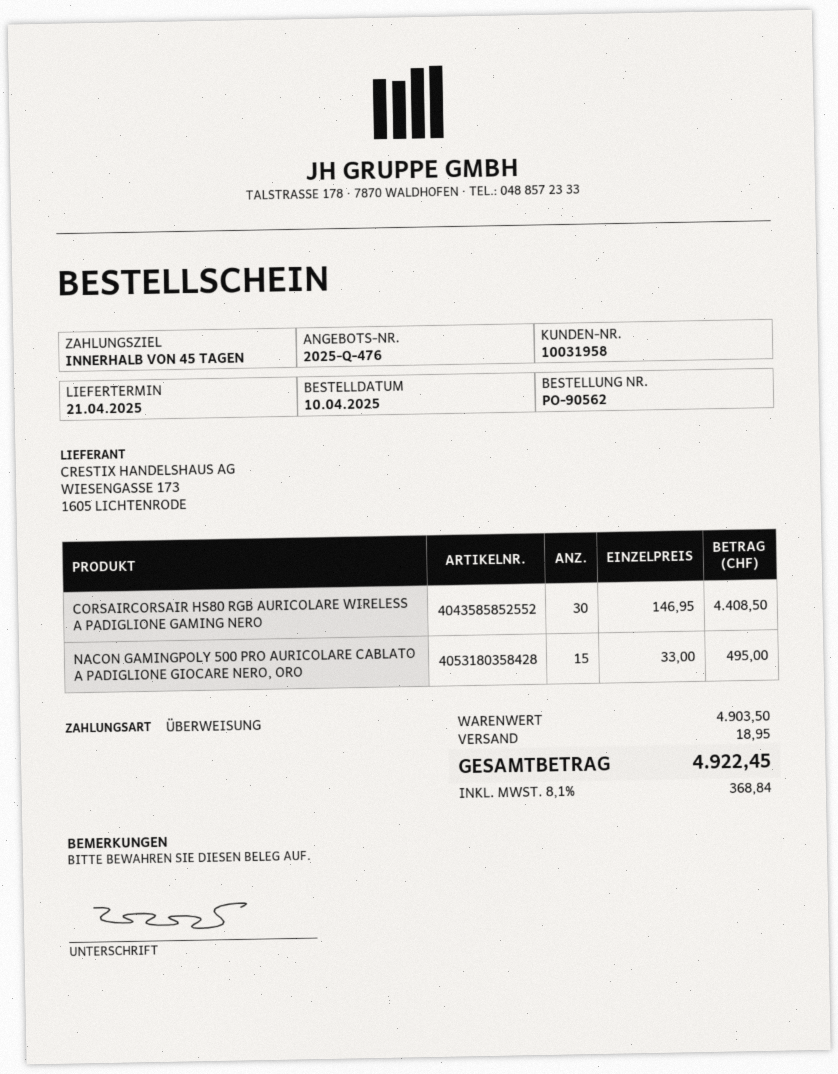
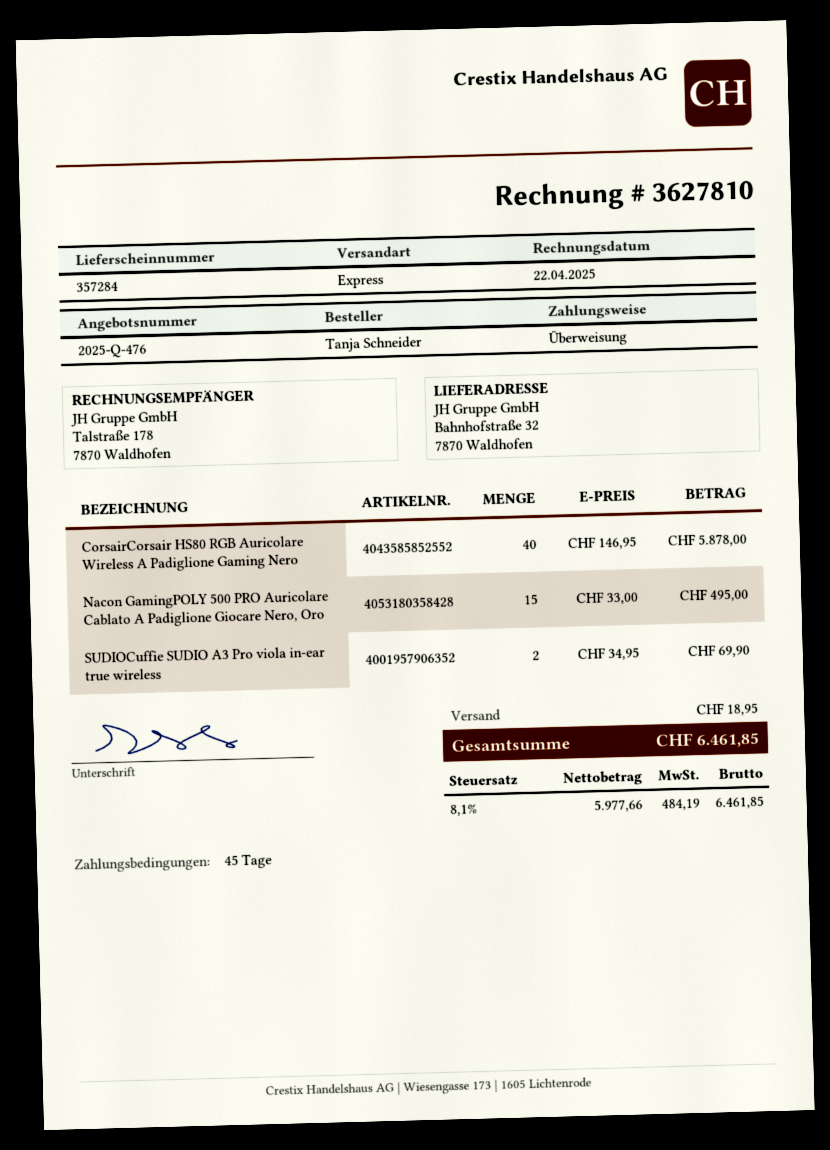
CORSAIRCORSAIR HS80 RGB AURICOLARE WIRELESS A PADIGLIONE GAMING NERO: 30 x 146.95 = 4408.50 -> 40 x 146.95 = 5878.00
SUDIOCuffie SUDIO A3 Pro viola in-ear true wireless: none -> 2 x 34.95 = 69.90
tax: 8.1% = 368.84 -> 8.1% = 484.19
total: 4922.45 -> 6461.85

